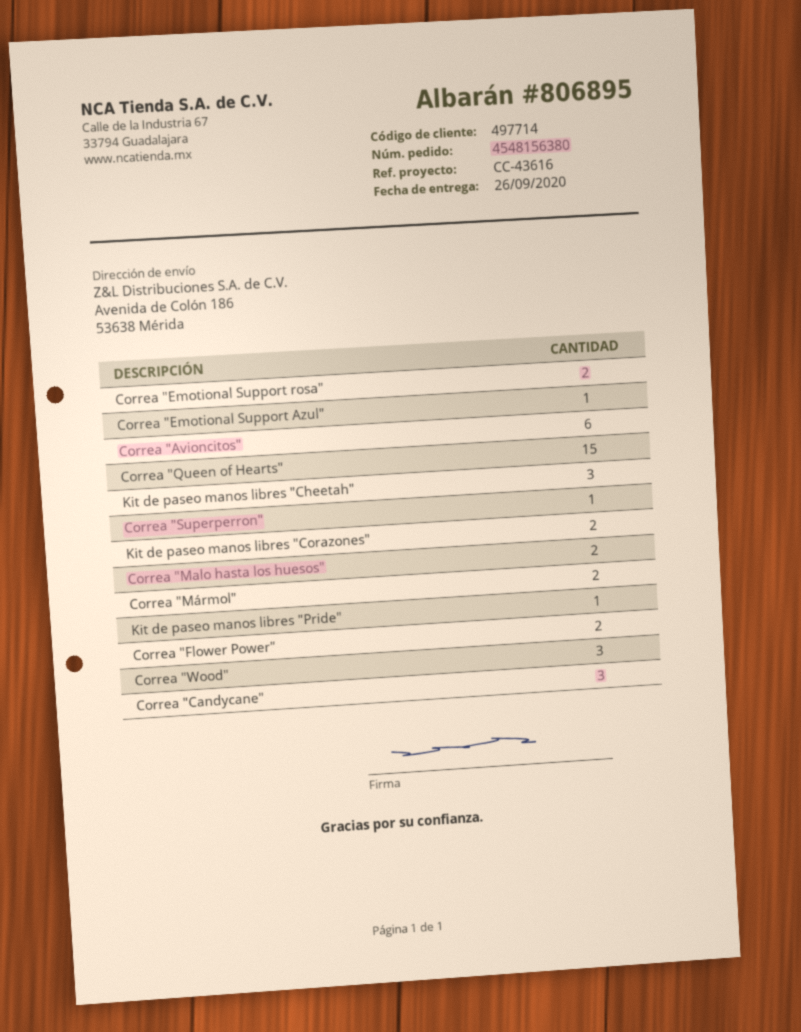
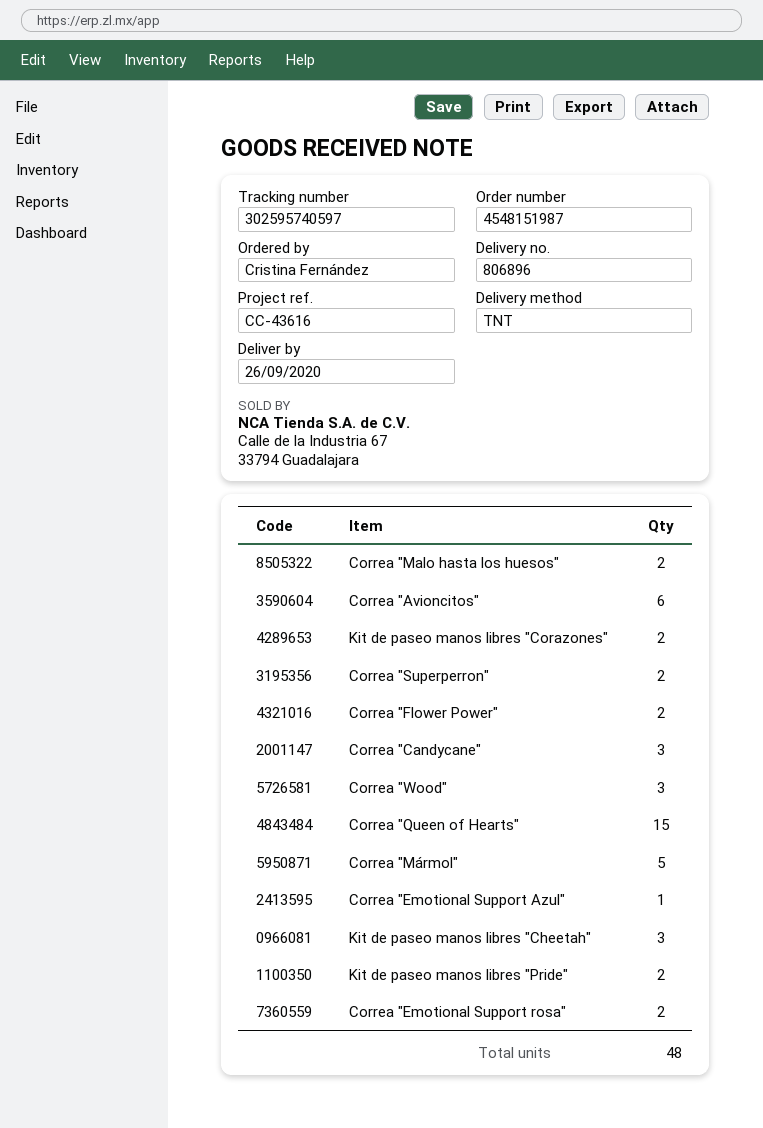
order number: 4548156380 -> 4548151987
delivery note number: 806895 -> 806896
Correa "Superperron": 1 -> 2
Correa "Mármol": 2 -> 5
Kit de paseo manos libres "Pride": 1 -> 2

